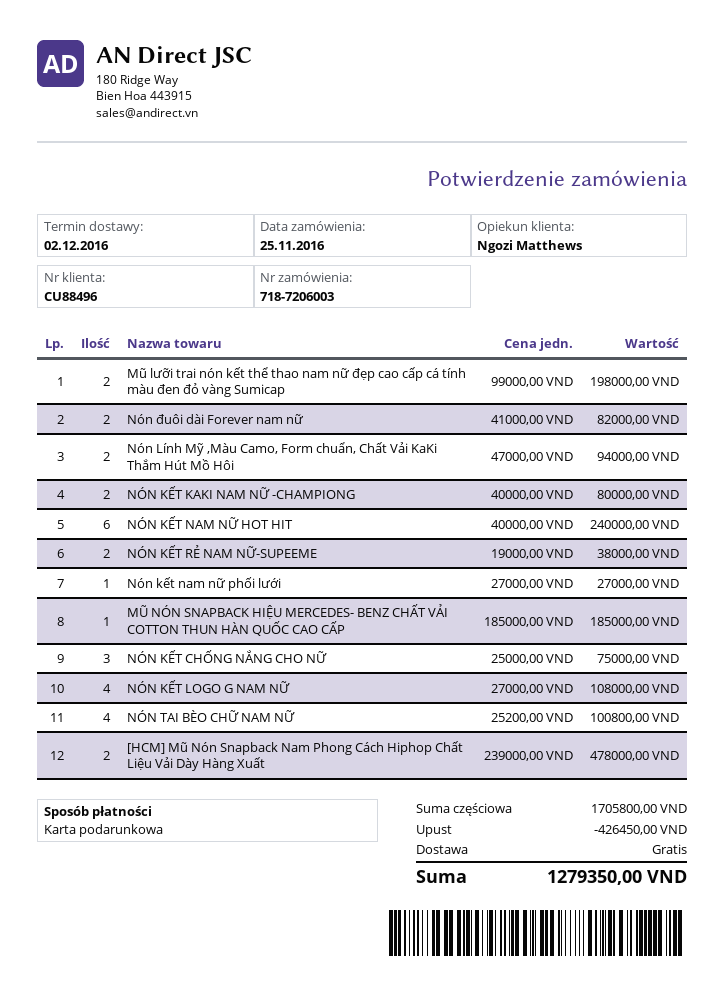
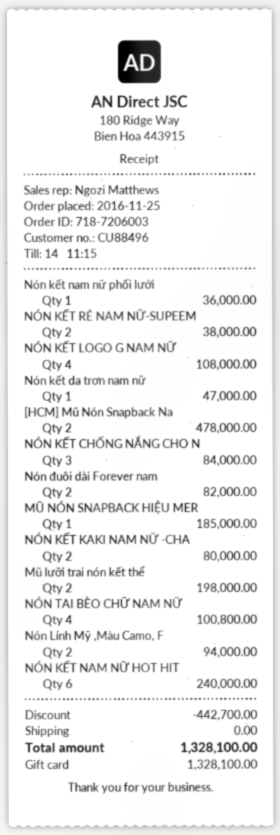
Nón kết nam nữ phối lưới: 1 for 27000.00 -> 1 for 36000.00
NÓN KẾT CHỐNG NẮNG CHO NỮ: 3 for 75000.00 -> 3 for 84000.00
Nón kết da trơn nam nữ: none -> 1 for 47000.00
discount: 426450.00 -> 442700.00
total: 1279350.00 -> 1328100.00

